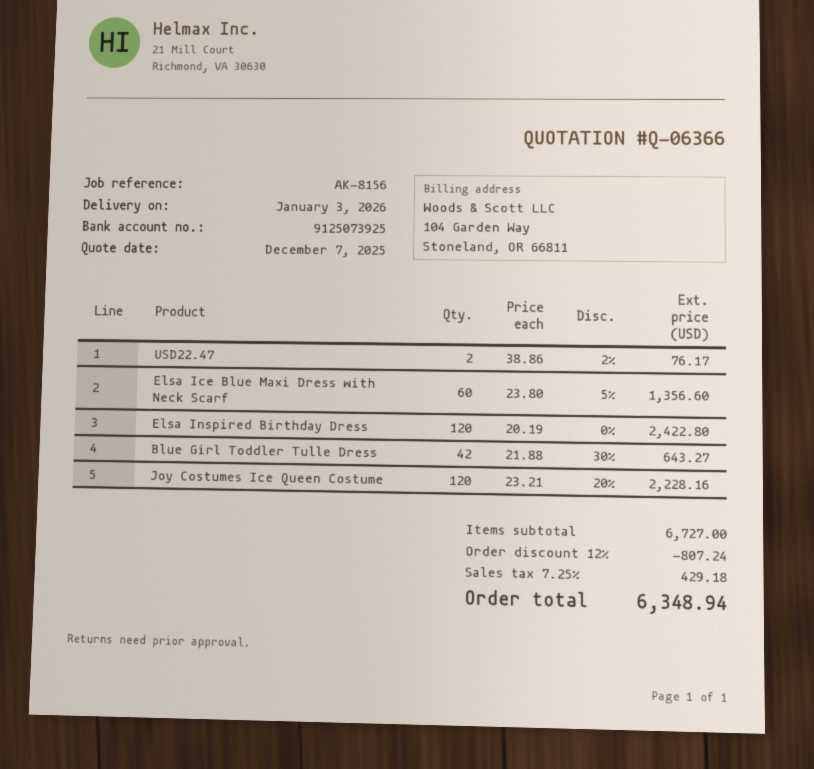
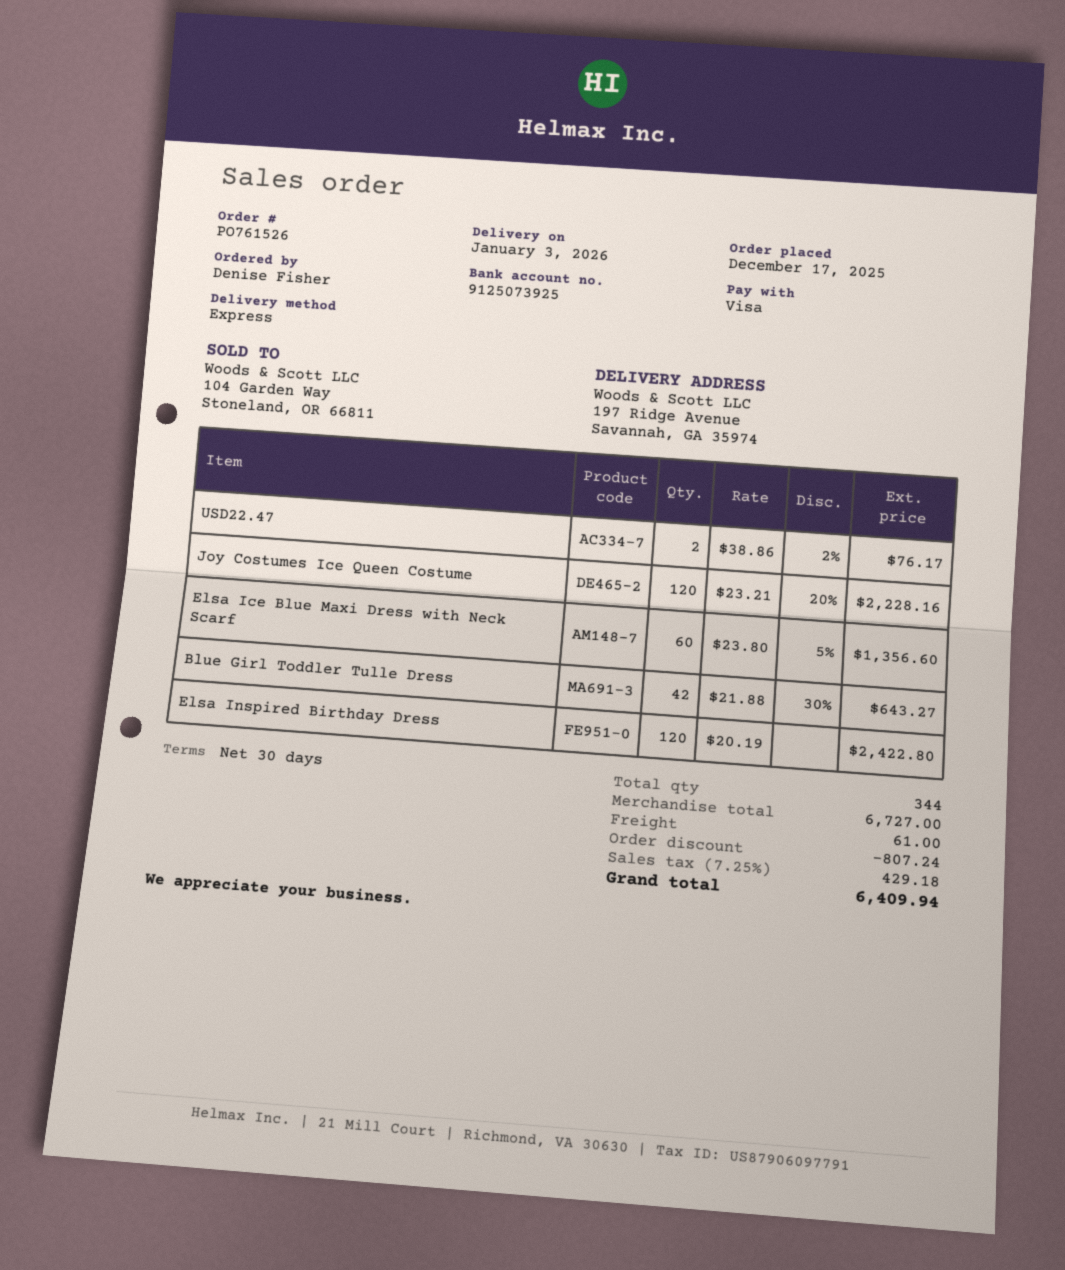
shipping: none -> 61.00
total: 6348.94 -> 6409.94

